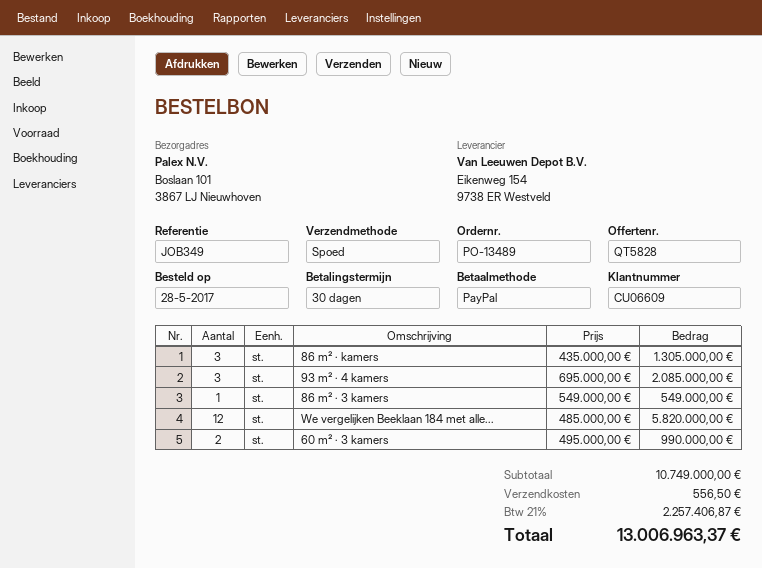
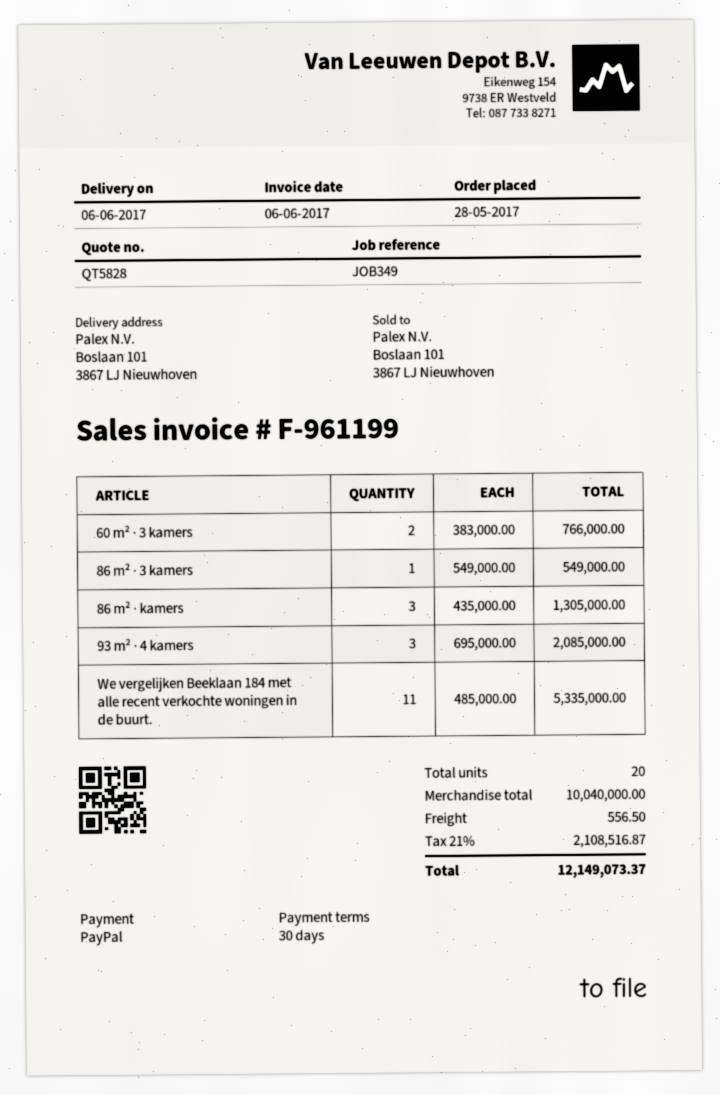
We vergelijken Beeklaan 184 met alle...: 12 x 485000.00 = 5820000.00 -> 11 x 485000.00 = 5335000.00
60 m² · 3 kamers: 2 x 495000.00 = 990000.00 -> 2 x 383000.00 = 766000.00
subtotal: 10749000.00 -> 10040000.00
tax: 21% = 2257406.87 -> 21% = 2108516.87
total: 13006963.37 -> 12149073.37

